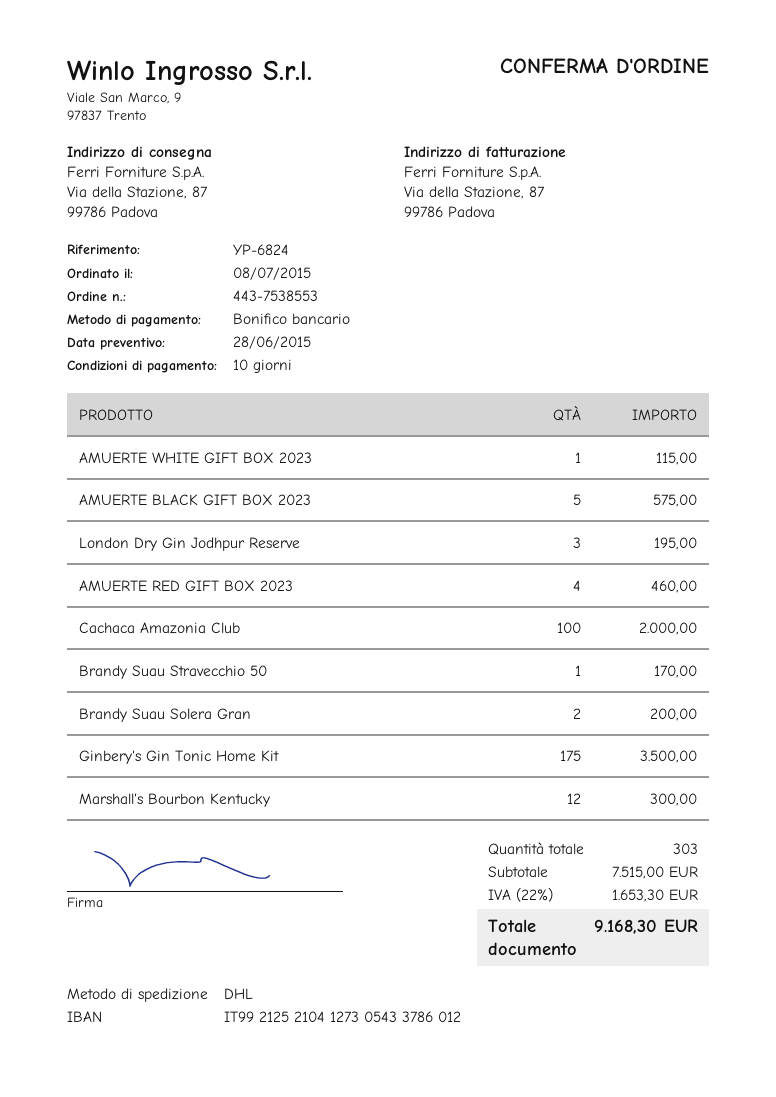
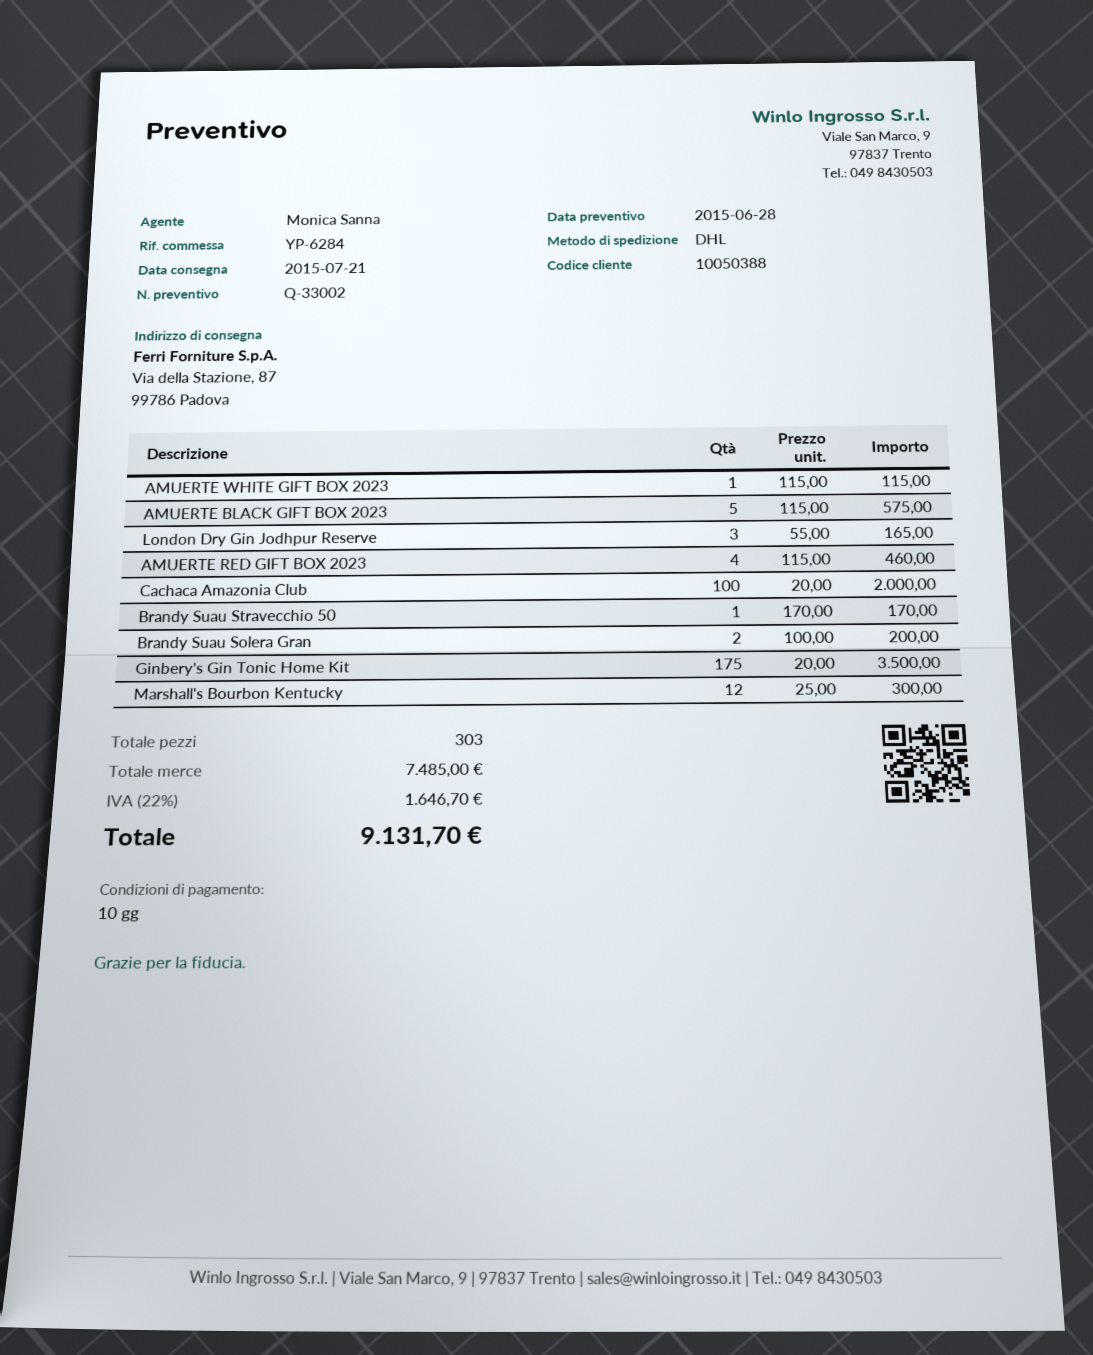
reference: YP-6824 -> YP-6284
London Dry Gin Jodhpur Reserve: 3 for 195.00 -> 3 for 165.00
subtotal: 7515.00 -> 7485.00
tax: 22% = 1653.30 -> 22% = 1646.70
total: 9168.30 -> 9131.70

